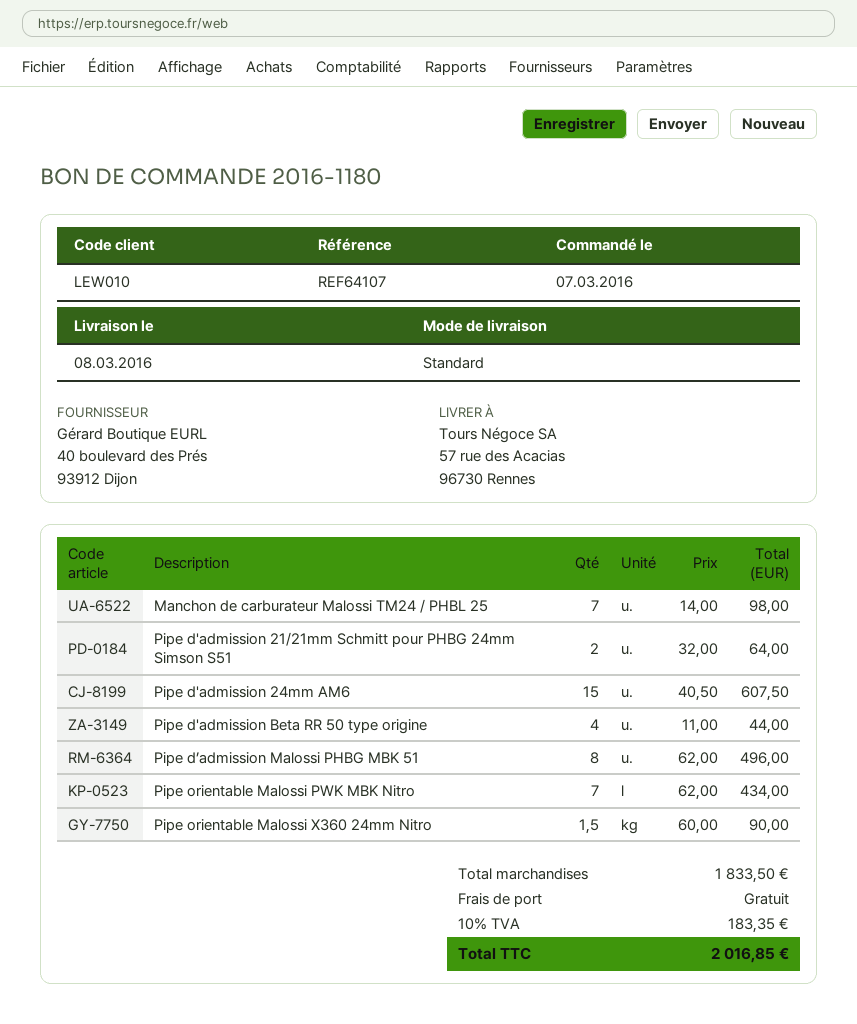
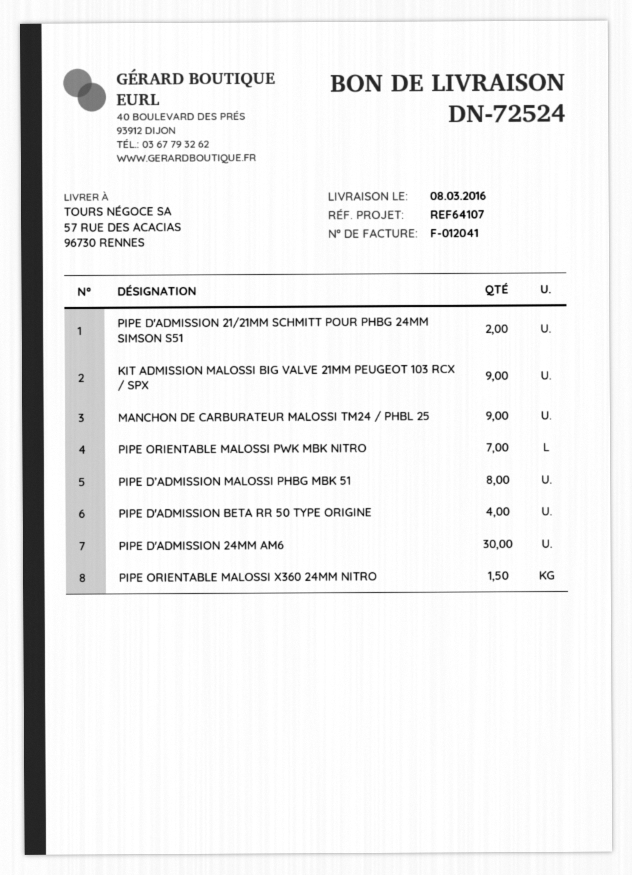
Manchon de carburateur Malossi TM24 / PHBL 25: 7 -> 9
Pipe d'admission 24mm AM6: 15 -> 30
KIT ADMISSION MALOSSI BIG VALVE 21MM PEUGEOT 103 RCX / SPX: none -> 9

